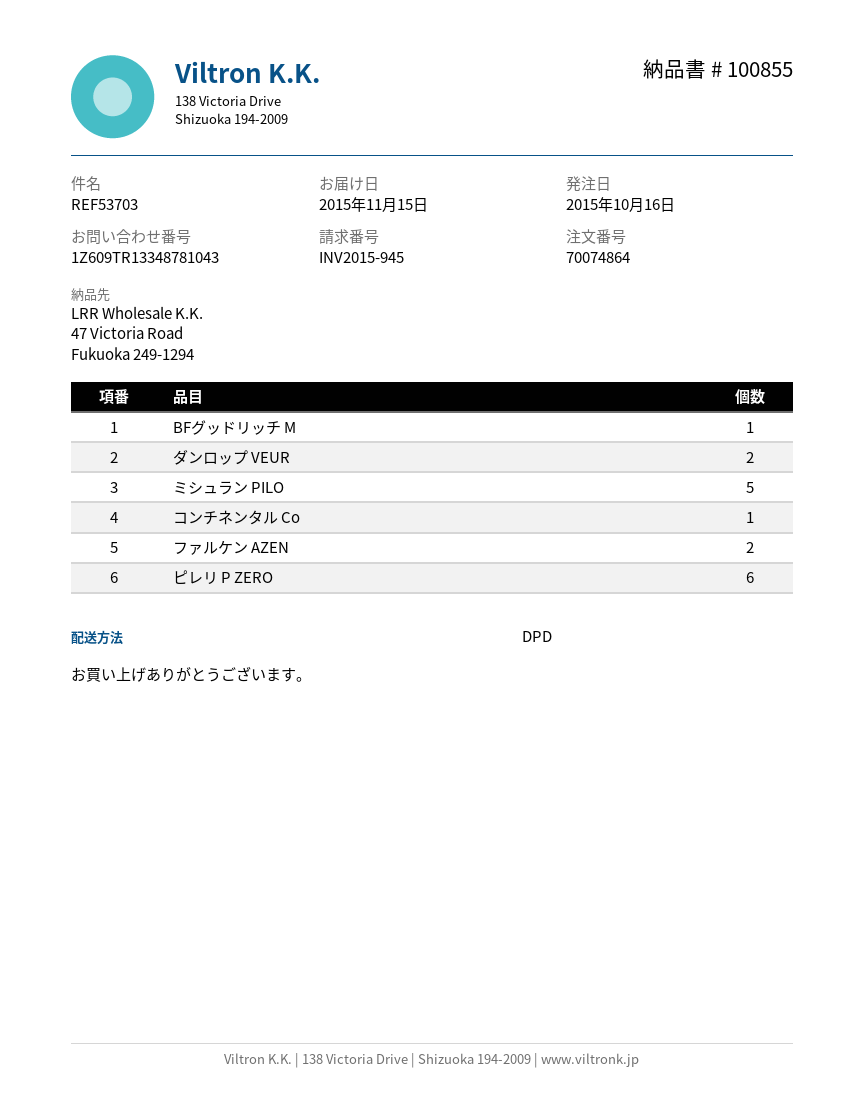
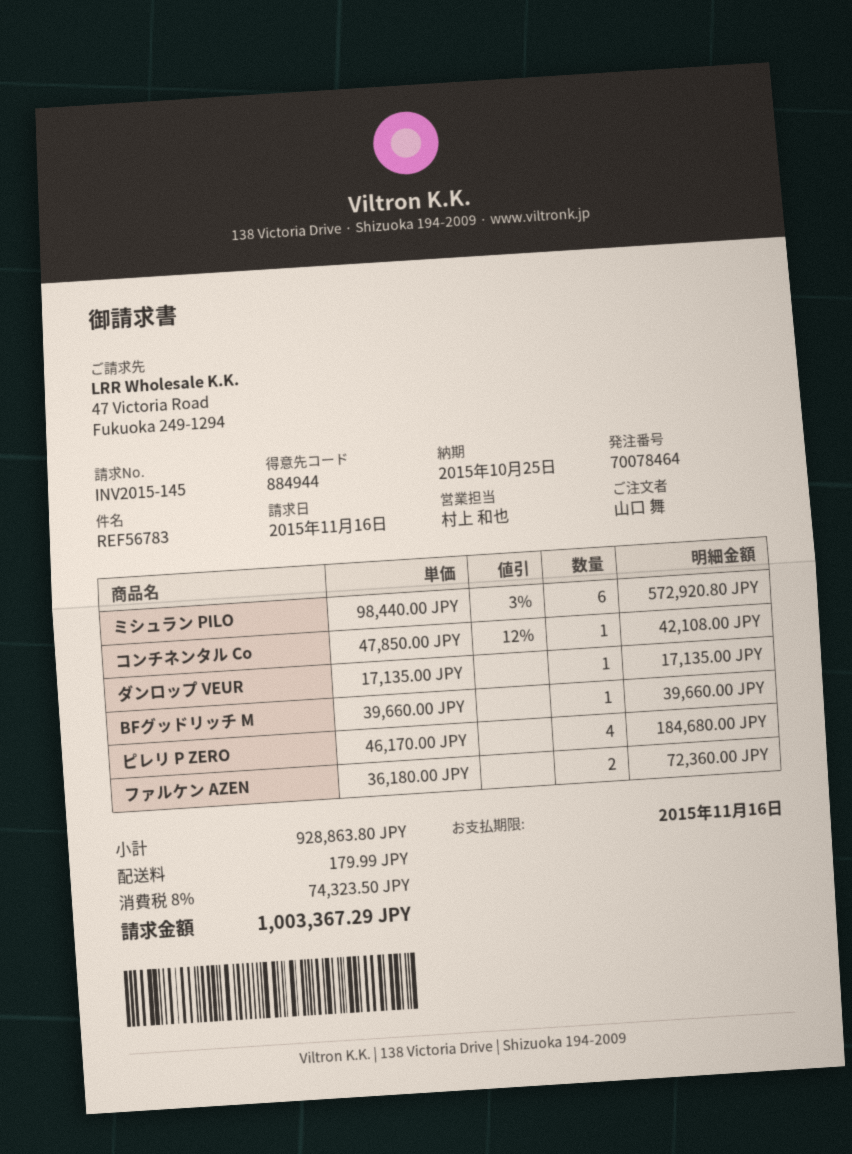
order number: 70074864 -> 70078464
delivery date: 2015-11-15 -> 2015-10-25
invoice number: INV2015-945 -> INV2015-145
reference: REF53703 -> REF56783
ダンロップ VEUR: 2 -> 1
ミシュラン PILO: 5 -> 6
ピレリ P ZERO: 6 -> 4

